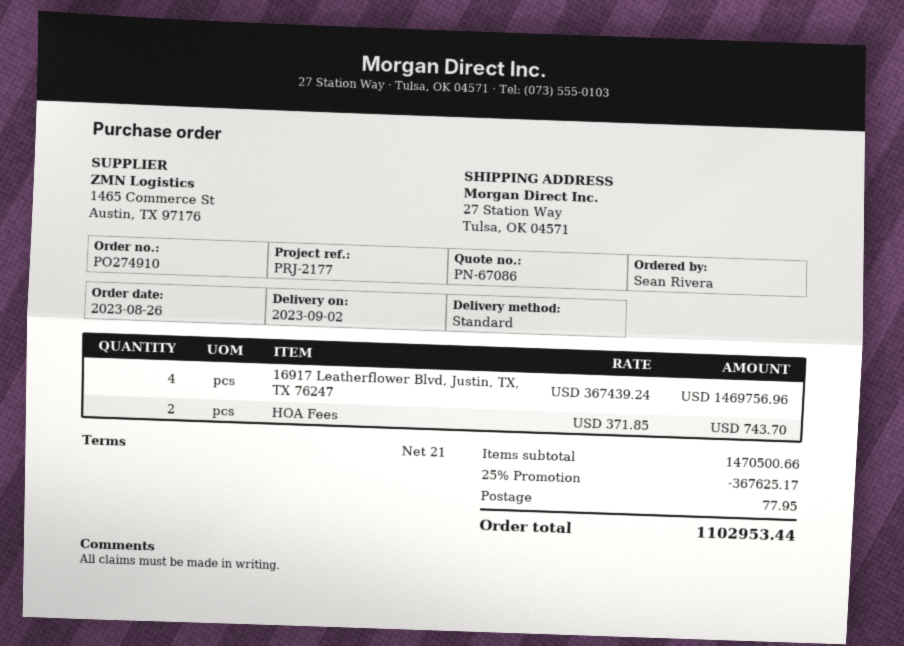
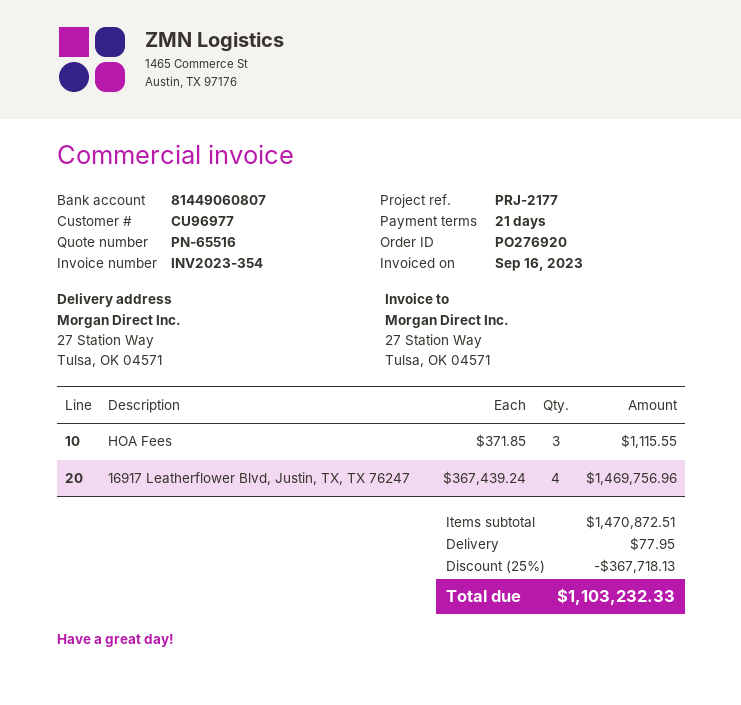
quote number: PN-67086 -> PN-65516
order number: PO274910 -> PO276920
HOA Fees: 2 x 371.85 = 743.70 -> 3 x 371.85 = 1115.55
subtotal: 1470500.66 -> 1470872.51
discount: 25% = 367625.17 -> 25% = 367718.13
total: 1102953.44 -> 1103232.33

